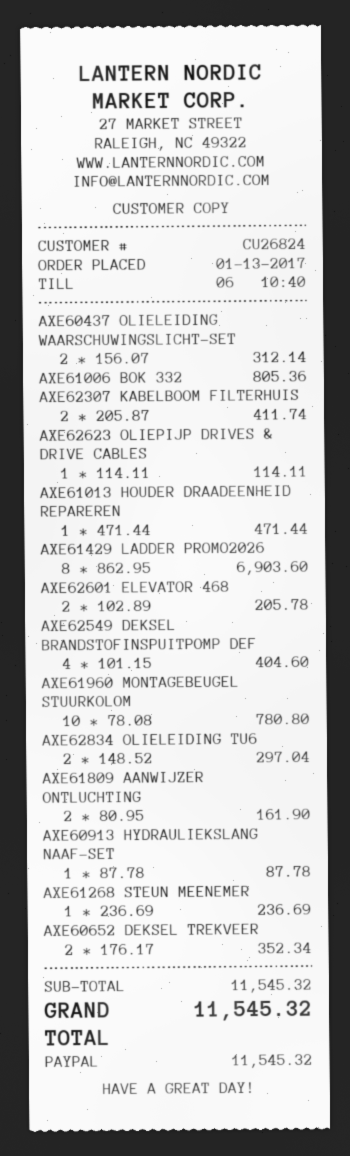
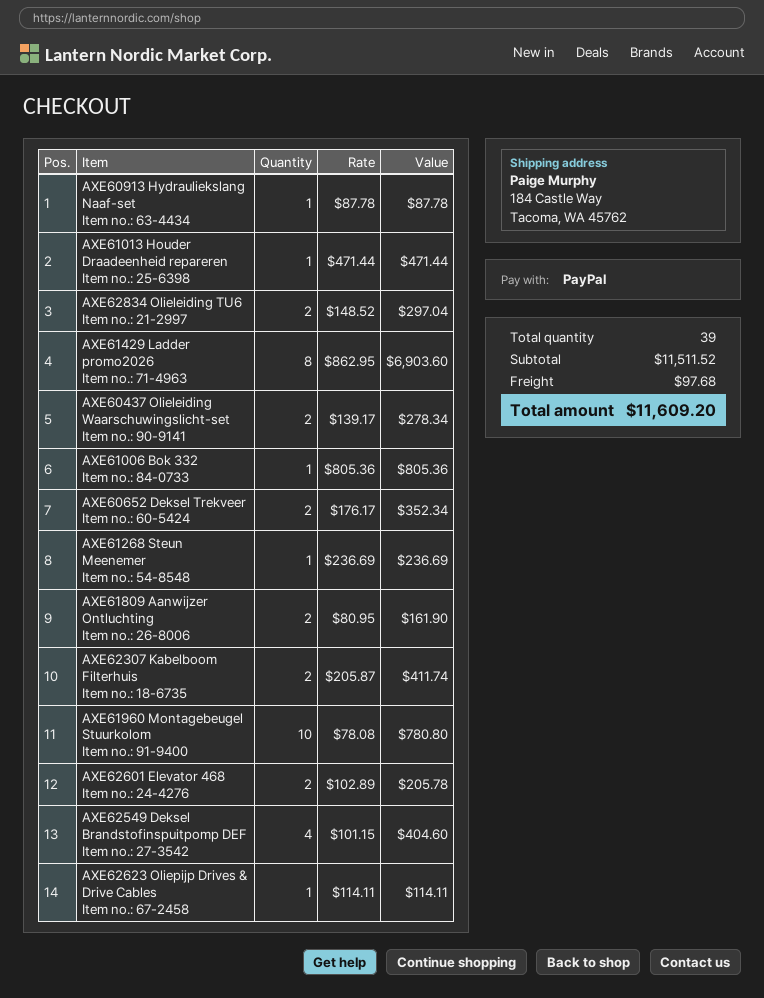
AXE60437 OLIELEIDING WAARSCHUWINGSLICHT-SET: 2 x 156.07 = 312.14 -> 2 x 139.17 = 278.34
subtotal: 11545.32 -> 11511.52
shipping: none -> 97.68
total: 11545.32 -> 11609.20

